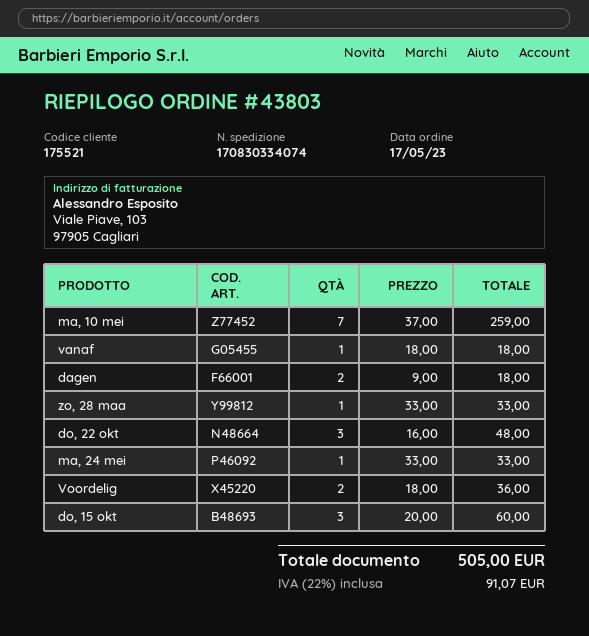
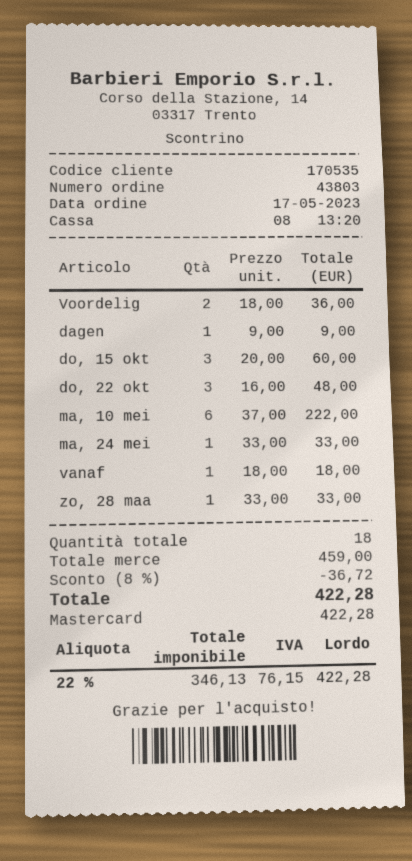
customer number: 175521 -> 170535
ma, 10 mei: 7 x 37.00 = 259.00 -> 6 x 37.00 = 222.00
dagen: 2 x 9.00 = 18.00 -> 1 x 9.00 = 9.00
discount: none -> 8% = 36.72
tax: 22% = 91.07 -> 22% = 76.15
total: 505.00 -> 422.28

